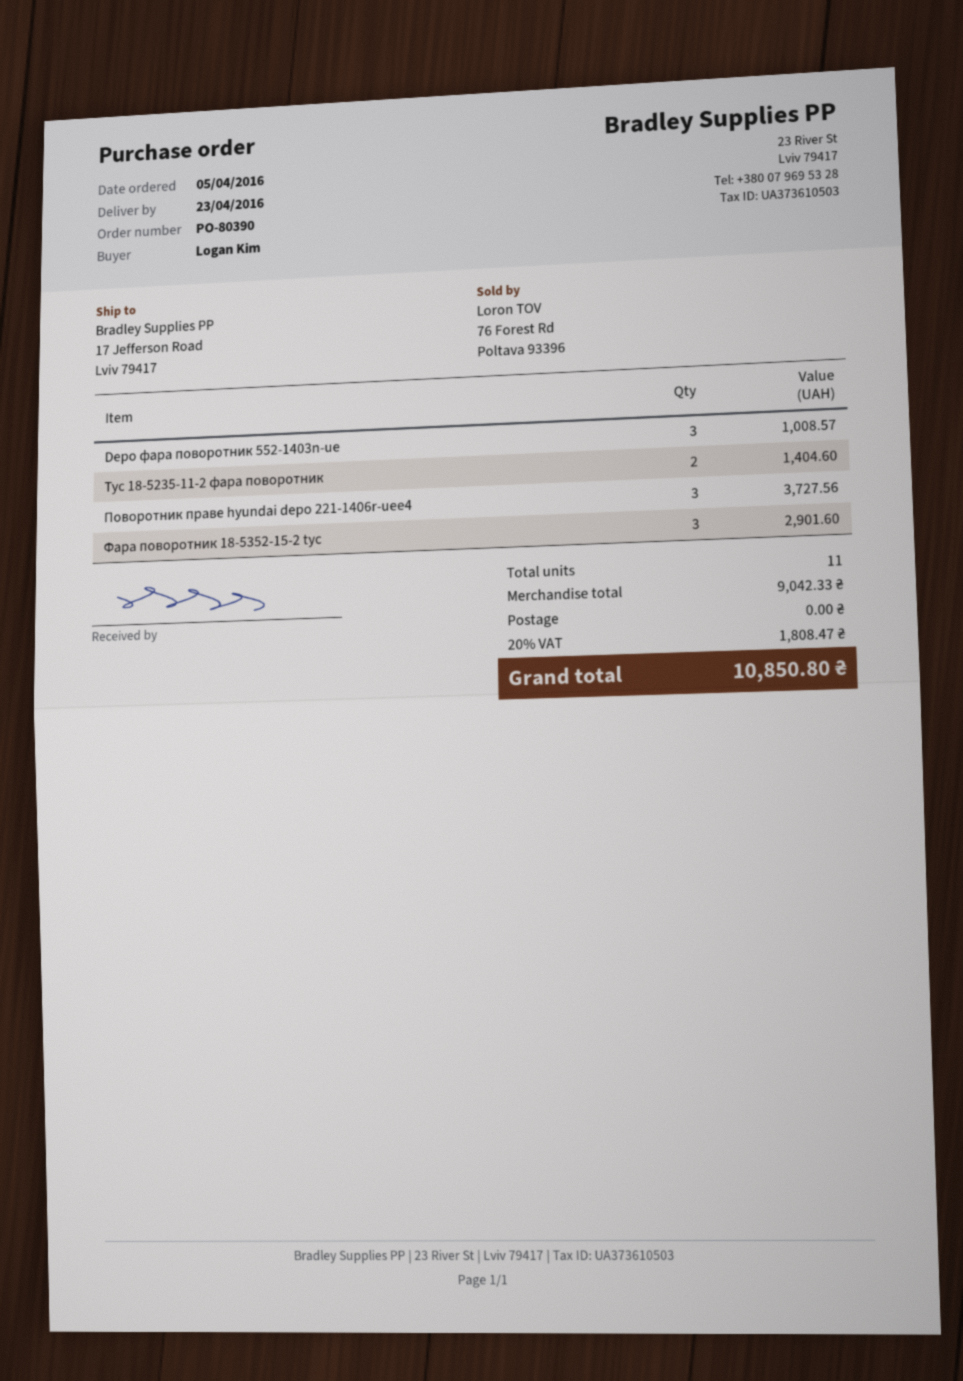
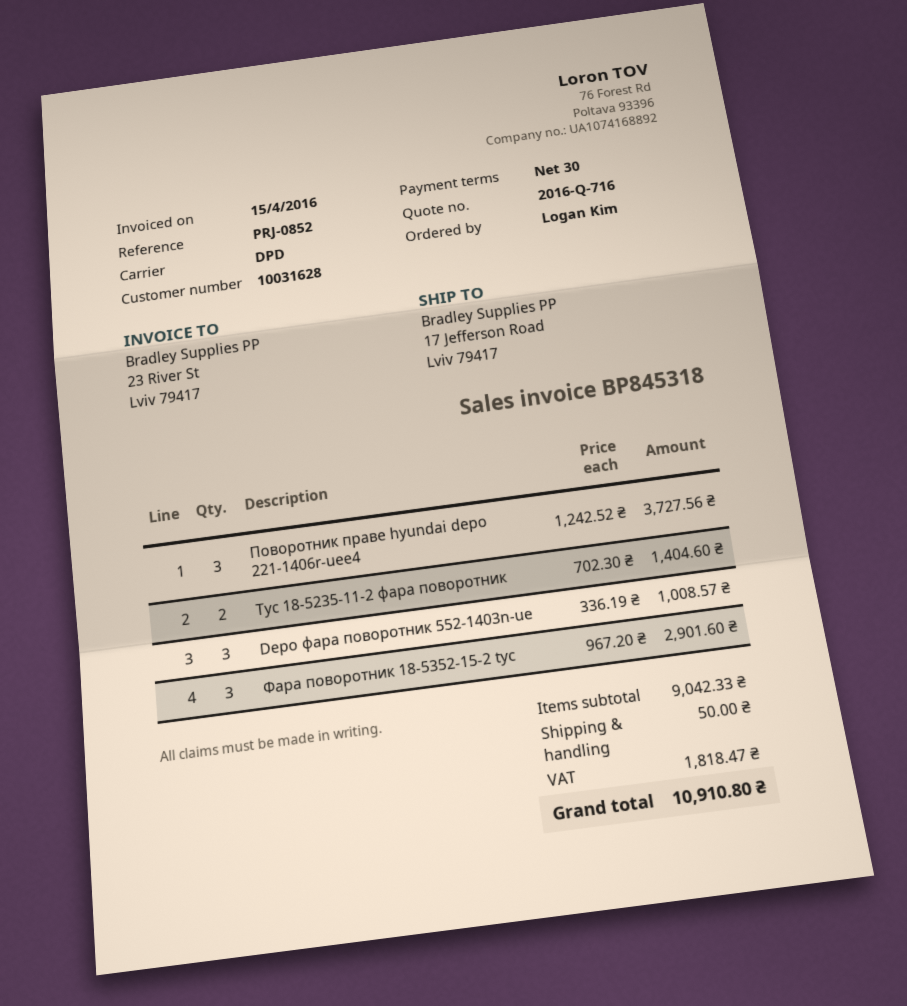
shipping: 0.00 -> 50.00
tax: 1808.47 -> 1818.47
total: 10850.80 -> 10910.80

